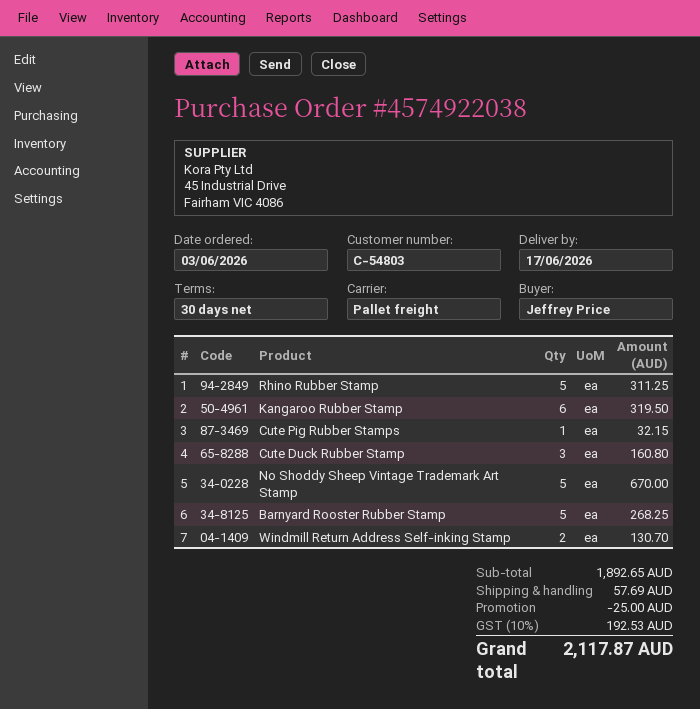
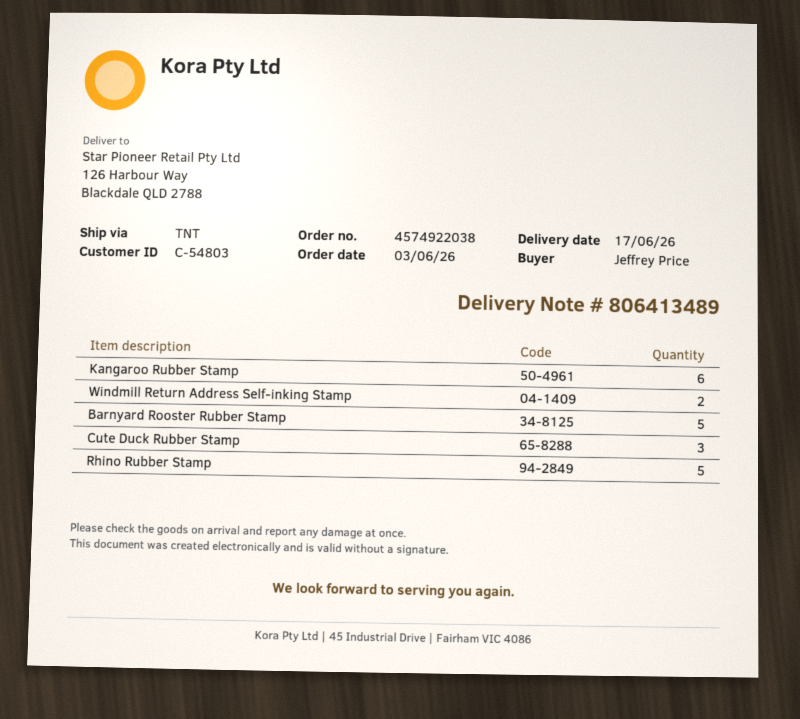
shipping method: pallet freight -> TNT
Cute Pig Rubber Stamps: 1 -> none
No Shoddy Sheep Vintage Trademark Art Stamp: 5 -> none

